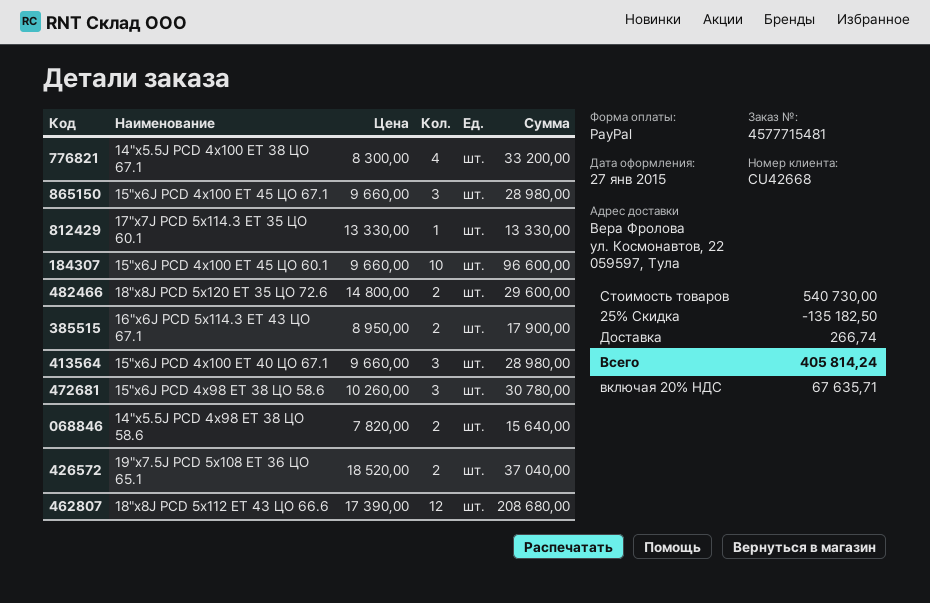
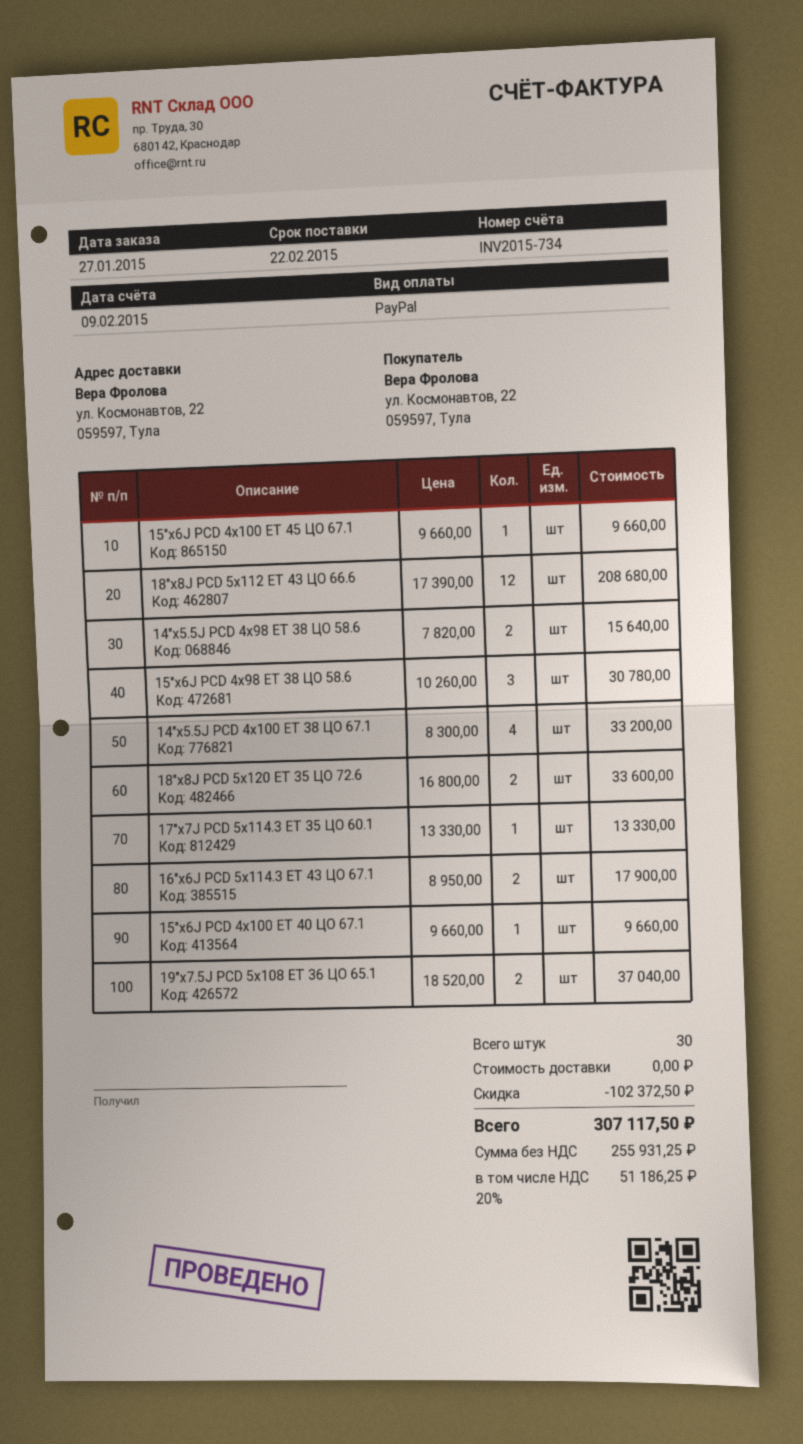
15"x6J PCD 4x100 ЕТ 45 ЦО 67.1: 3 x 9660.00 = 28980.00 -> 1 x 9660.00 = 9660.00
15"x6J PCD 4x100 ЕТ 45 ЦО 60.1: 10 x 9660.00 = 96600.00 -> none
18"x8J PCD 5x120 ЕТ 35 ЦО 72.6: 2 x 14800.00 = 29600.00 -> 2 x 16800.00 = 33600.00
15"x6J PCD 4x100 ЕТ 40 ЦО 67.1: 3 x 9660.00 = 28980.00 -> 1 x 9660.00 = 9660.00
discount: 135182.50 -> 102372.50
shipping: 266.74 -> 0.00
tax: 20% = 67635.71 -> 20% = 51186.25
total: 405814.24 -> 307117.50

